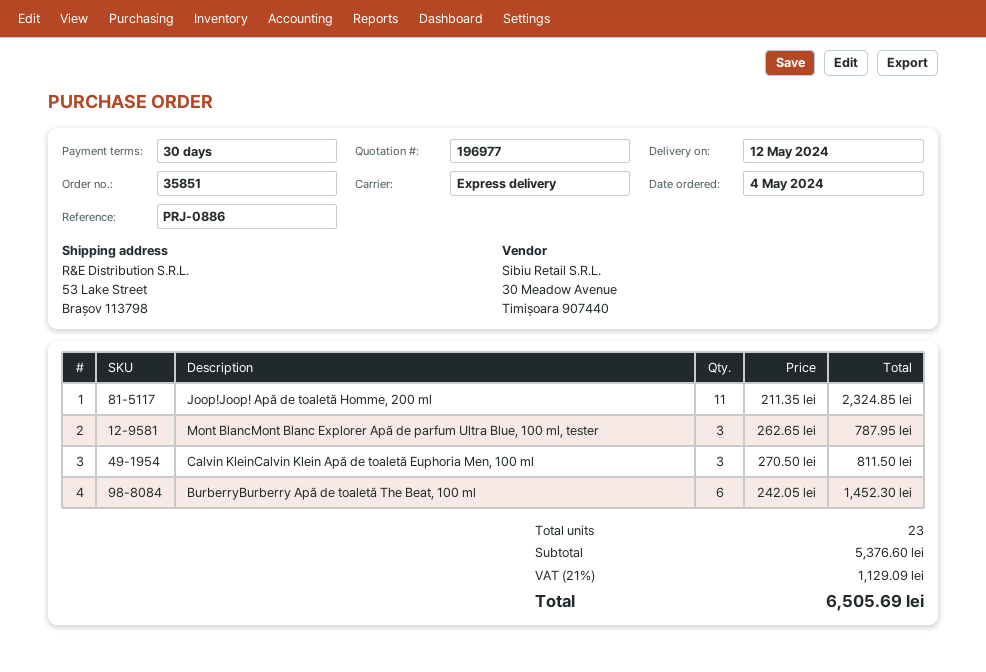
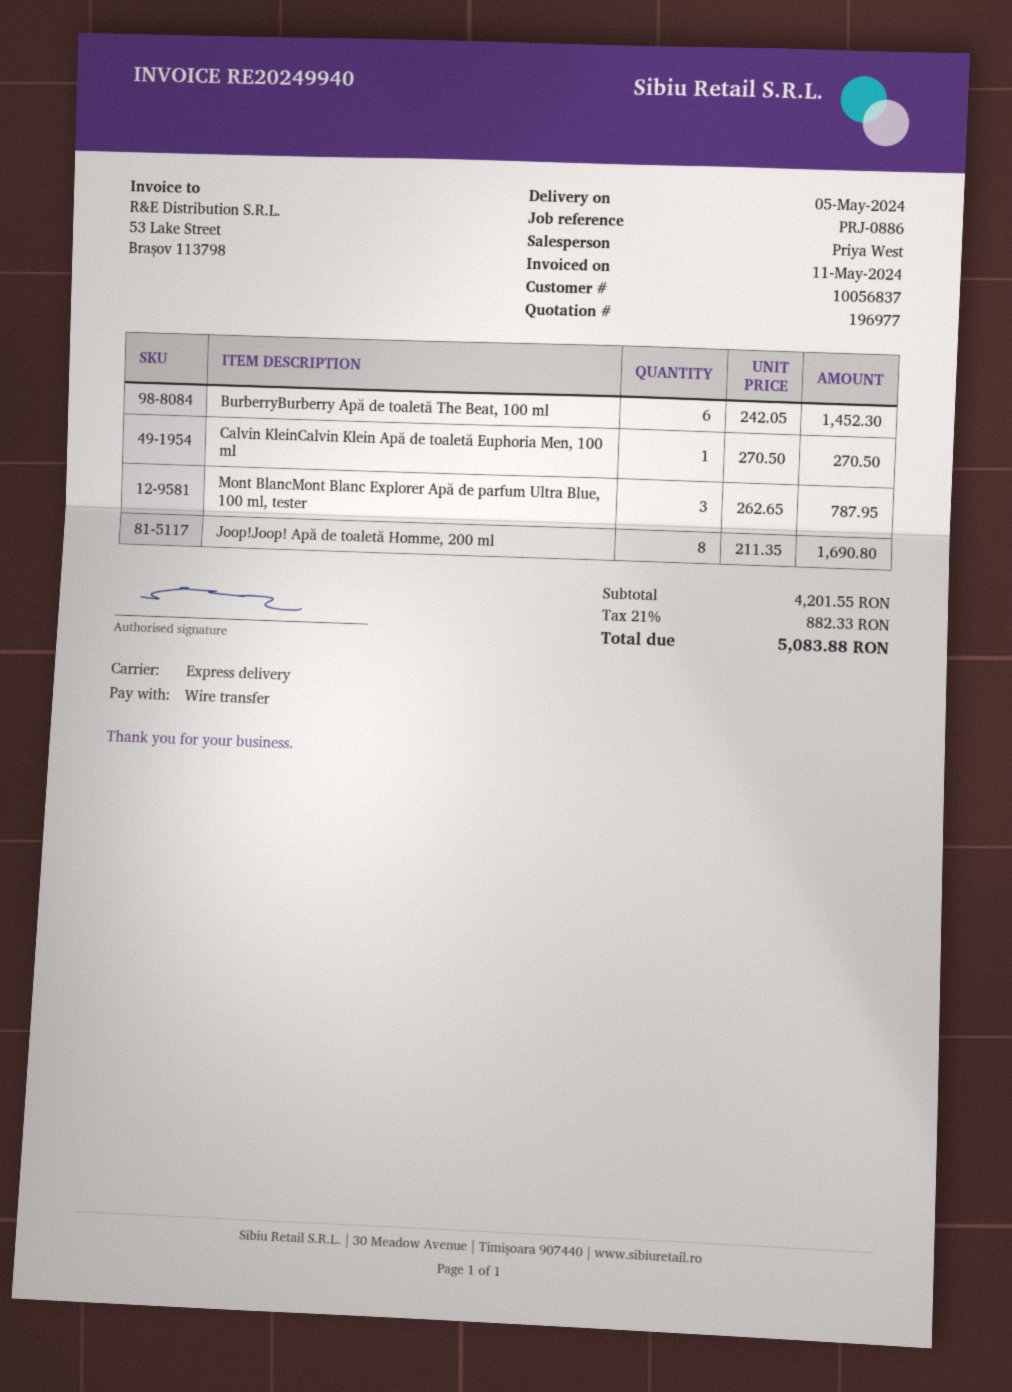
delivery date: 2024-05-12 -> 2024-05-05
Joop!Joop! Apă de toaletă Homme, 200 ml: 11 x 211.35 = 2324.85 -> 8 x 211.35 = 1690.80
Calvin KleinCalvin Klein Apă de toaletă Euphoria Men, 100 ml: 3 x 270.50 = 811.50 -> 1 x 270.50 = 270.50
subtotal: 5376.60 -> 4201.55
tax: 21% = 1129.09 -> 21% = 882.33
total: 6505.69 -> 5083.88

